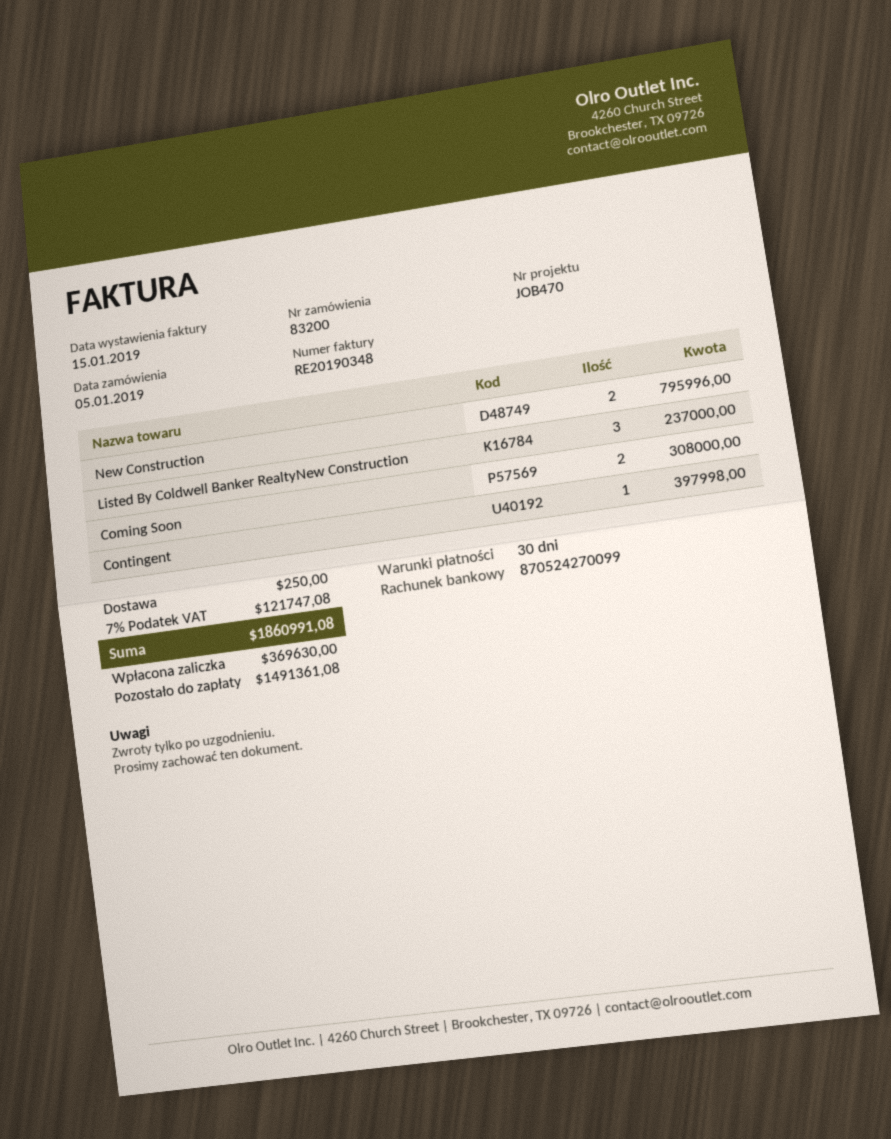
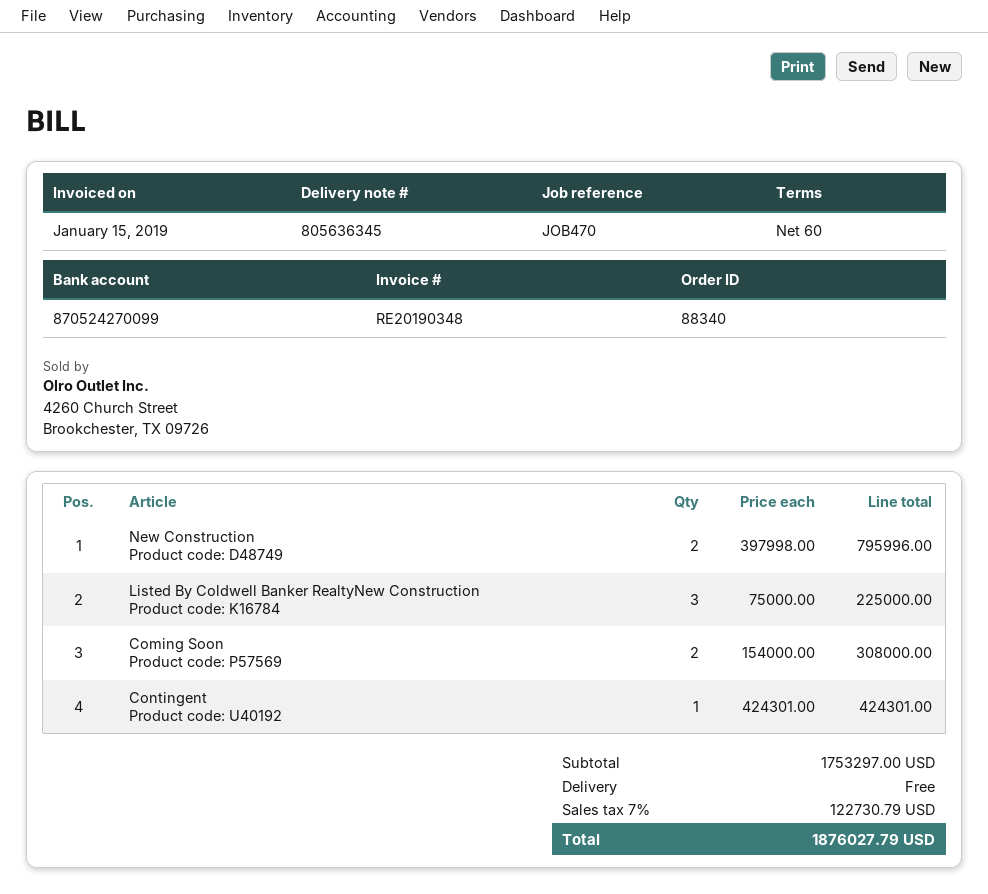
order number: 83200 -> 88340
payment terms: 30 days -> 60 days
Listed By Coldwell Banker RealtyNew Construction: 3 for 237000.00 -> 3 for 225000.00
Contingent: 1 for 397998.00 -> 1 for 424301.00
shipping: 250.00 -> 0.00
tax: 7% = 121747.08 -> 7% = 122730.79
total: 1860991.08 -> 1876027.79

